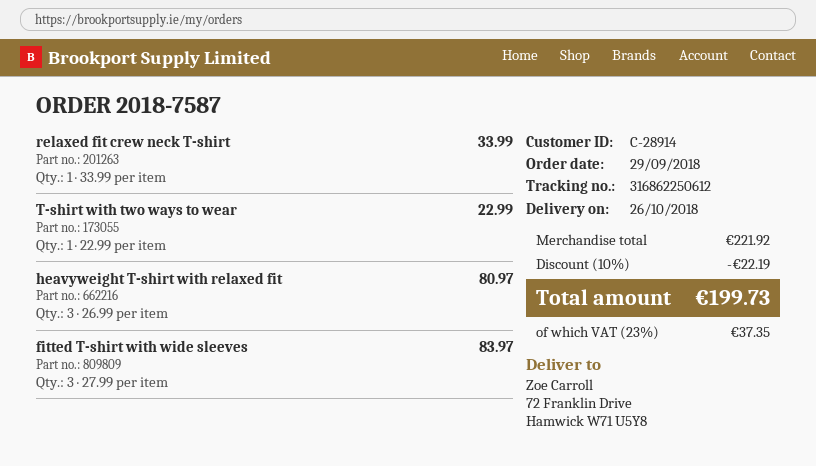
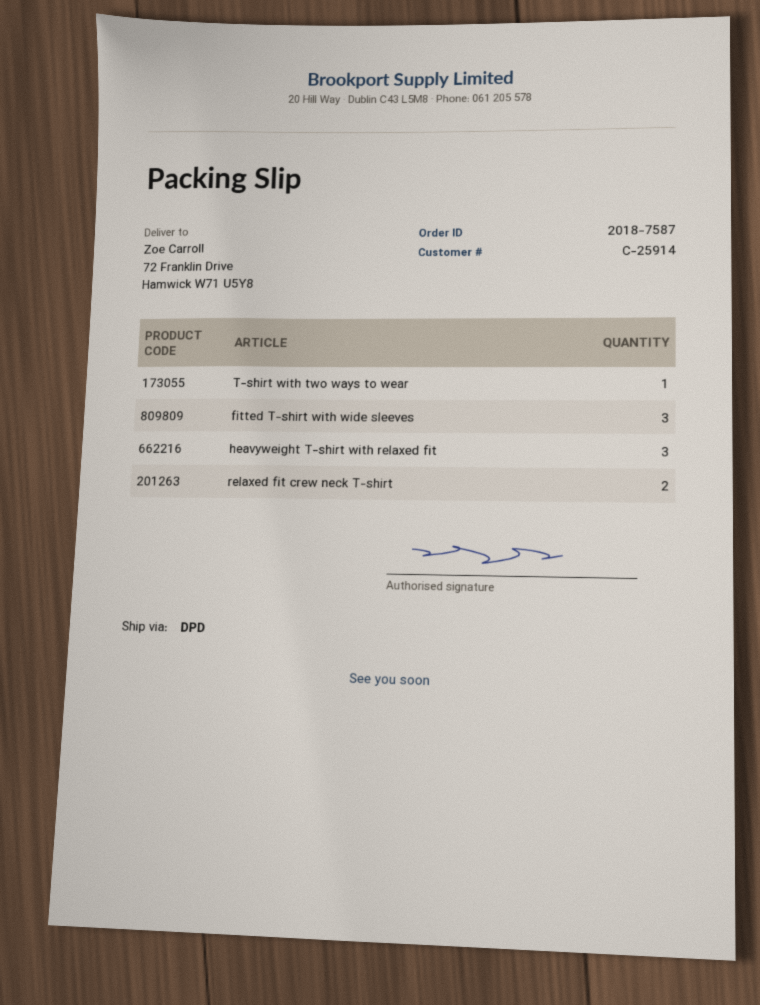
customer number: C-28914 -> C-25914
relaxed fit crew neck T-shirt: 1 -> 2

